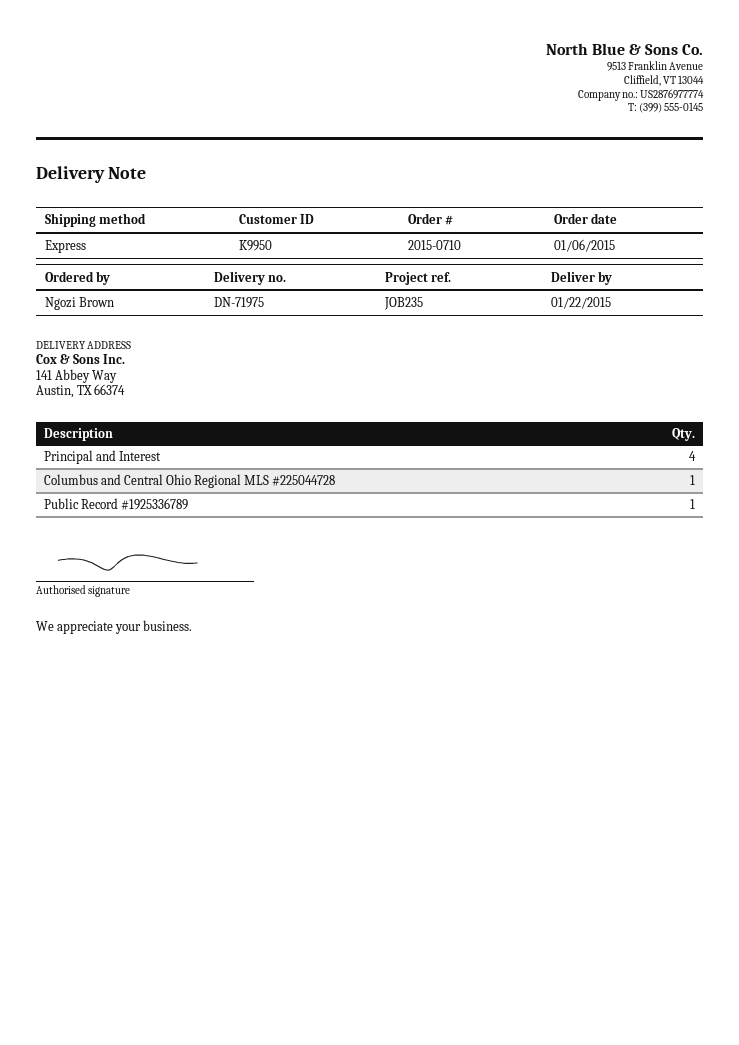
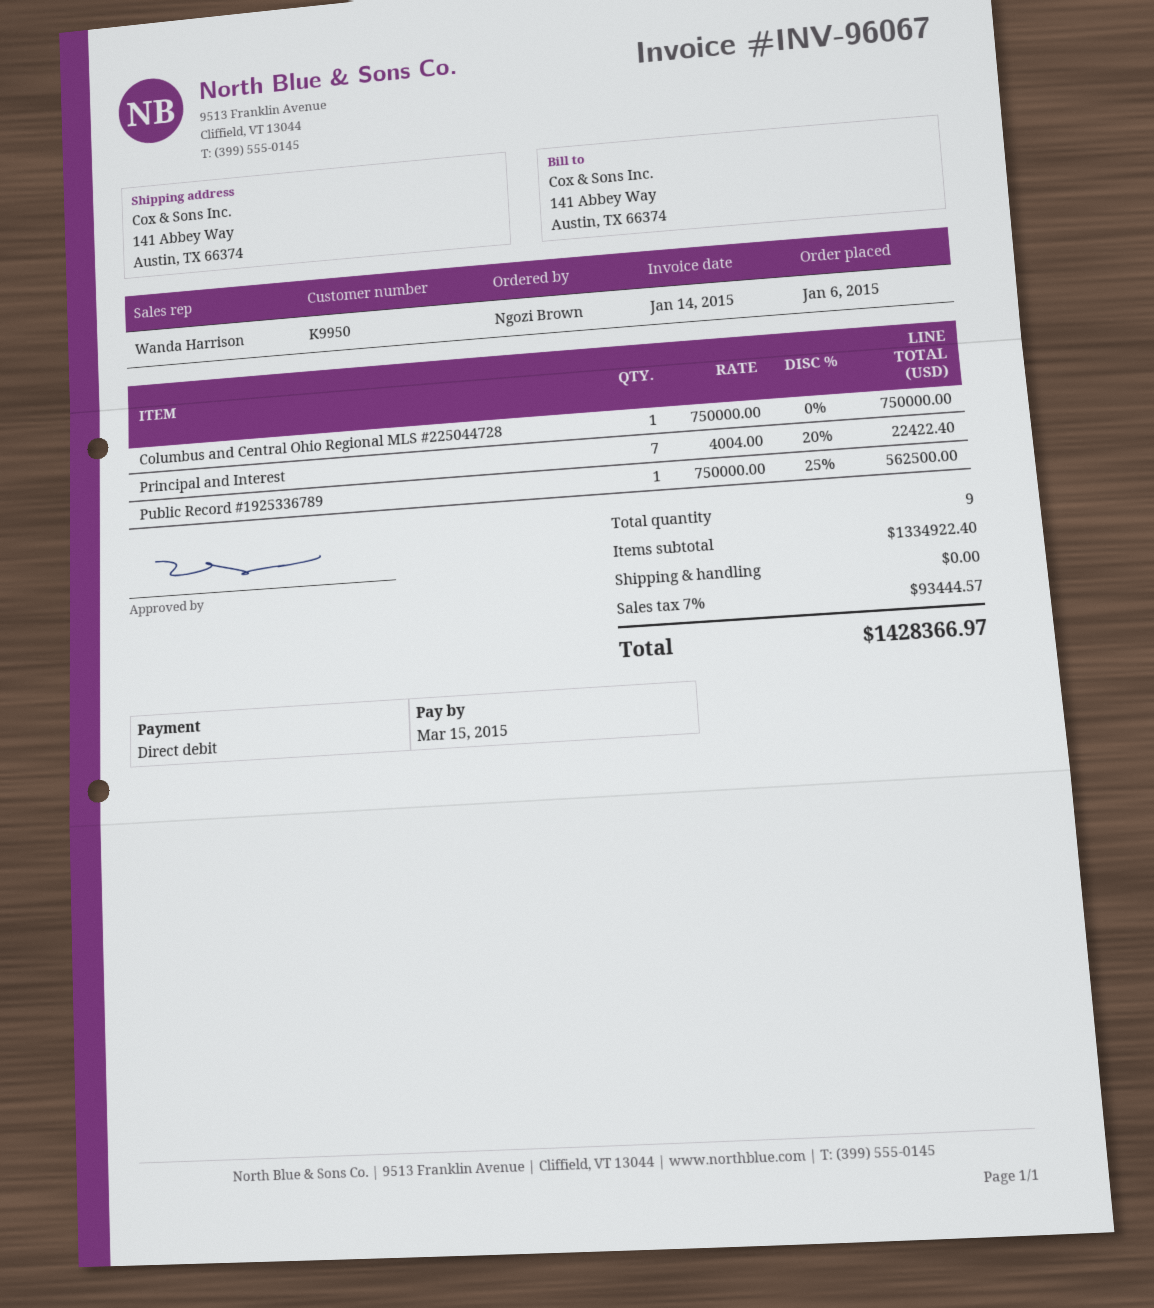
Principal and Interest: 4 -> 7

